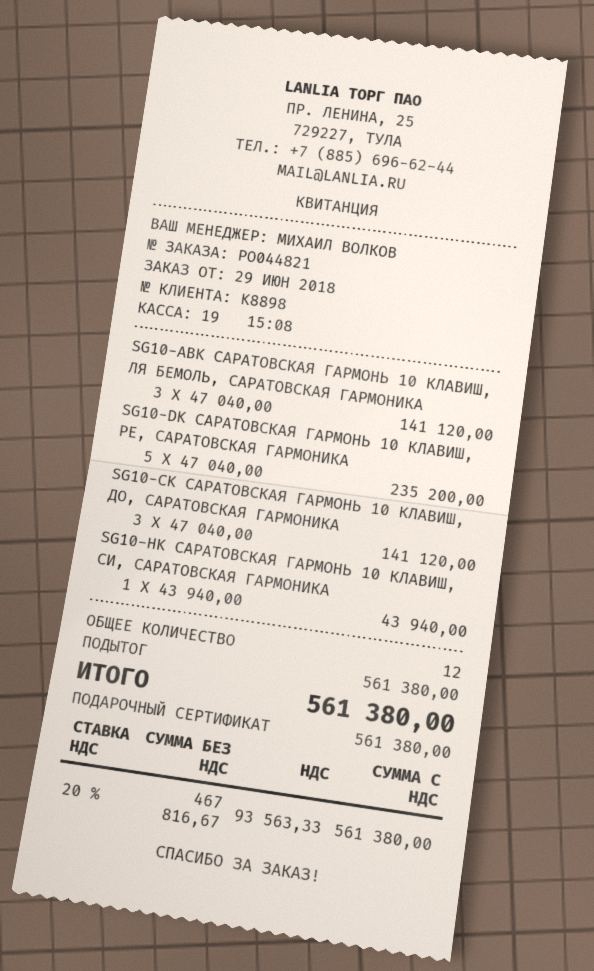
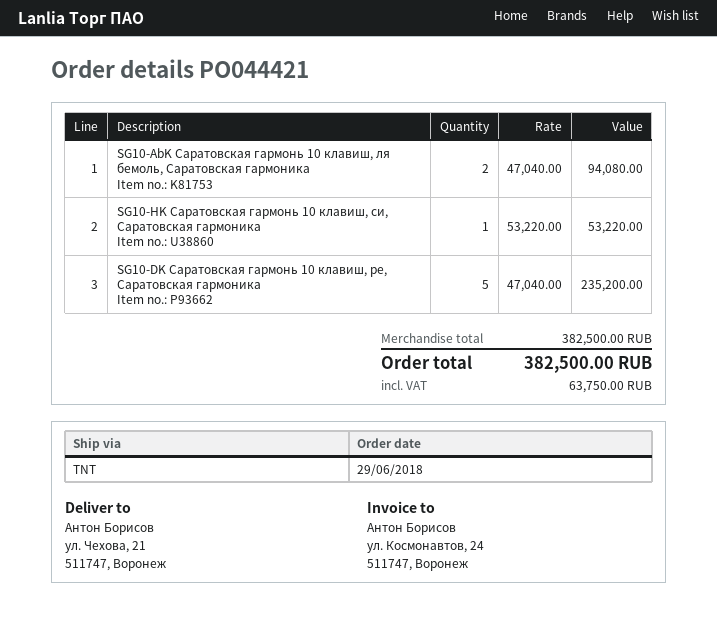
order number: PO044821 -> PO044421
SG10-ABK САРАТОВСКАЯ ГАРМОНЬ 10 КЛАВИШ, ЛЯ БЕМОЛЬ, САРАТОВСКАЯ ГАРМОНИКА: 3 x 47040.00 = 141120.00 -> 2 x 47040.00 = 94080.00
SG10-CK САРАТОВСКАЯ ГАРМОНЬ 10 КЛАВИШ, ДО, САРАТОВСКАЯ ГАРМОНИКА: 3 x 47040.00 = 141120.00 -> none
SG10-HK САРАТОВСКАЯ ГАРМОНЬ 10 КЛАВИШ, СИ, САРАТОВСКАЯ ГАРМОНИКА: 1 x 43940.00 = 43940.00 -> 1 x 53220.00 = 53220.00
subtotal: 561380.00 -> 382500.00
tax: 93563.33 -> 63750.00
total: 561380.00 -> 382500.00

